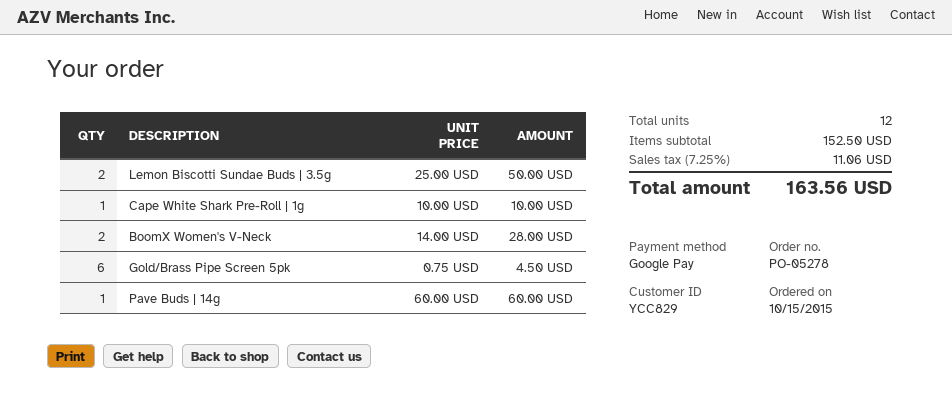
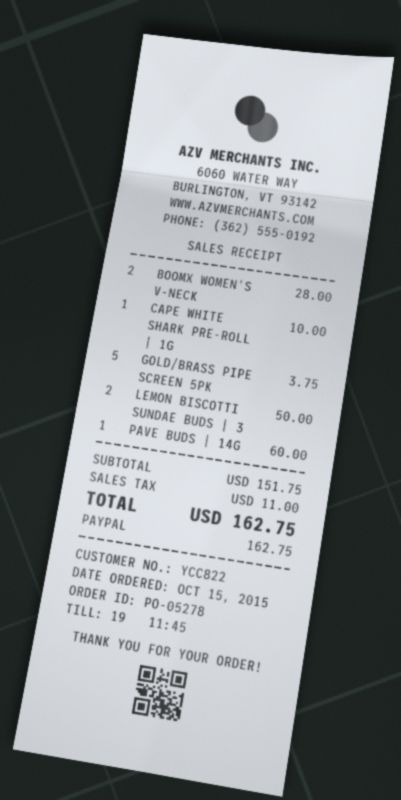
customer number: YCC829 -> YCC822
payment method: Google Pay -> PayPal
Gold/Brass Pipe Screen 5pk: 6 for 4.50 -> 5 for 3.75
subtotal: 152.50 -> 151.75
tax: 11.06 -> 11.00
total: 163.56 -> 162.75

